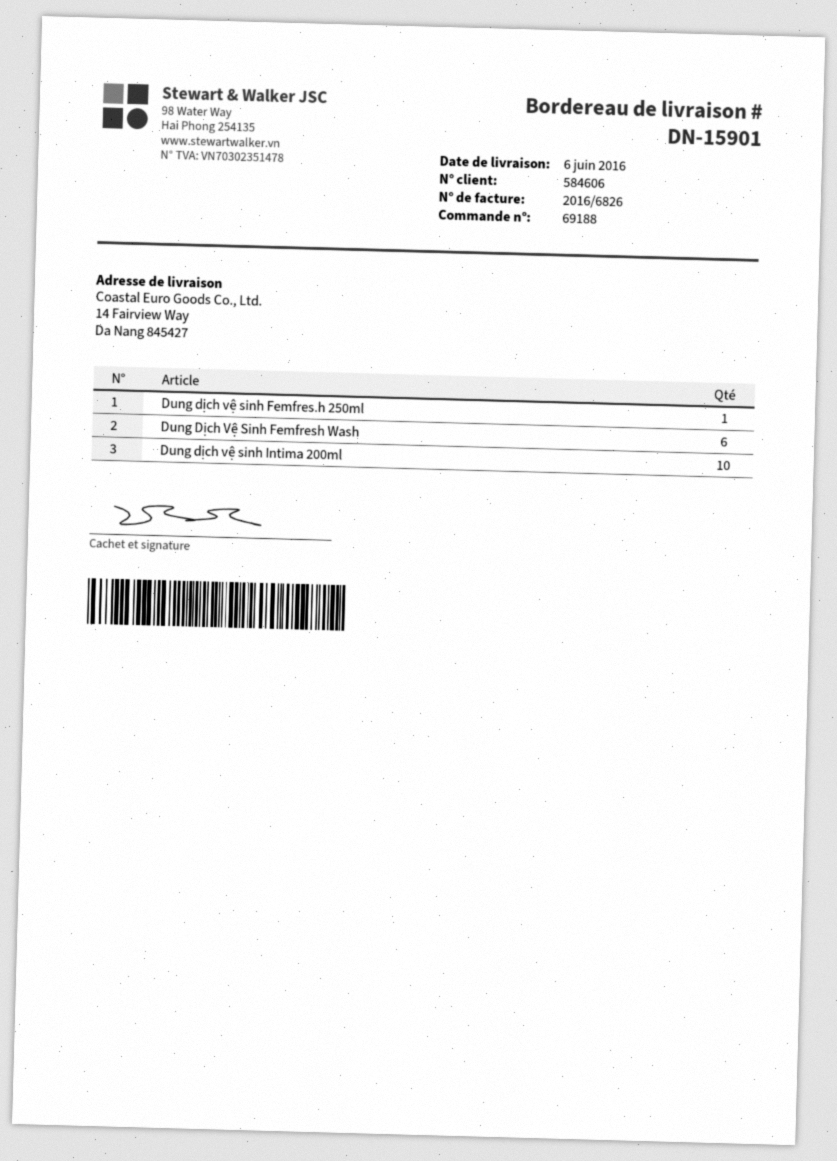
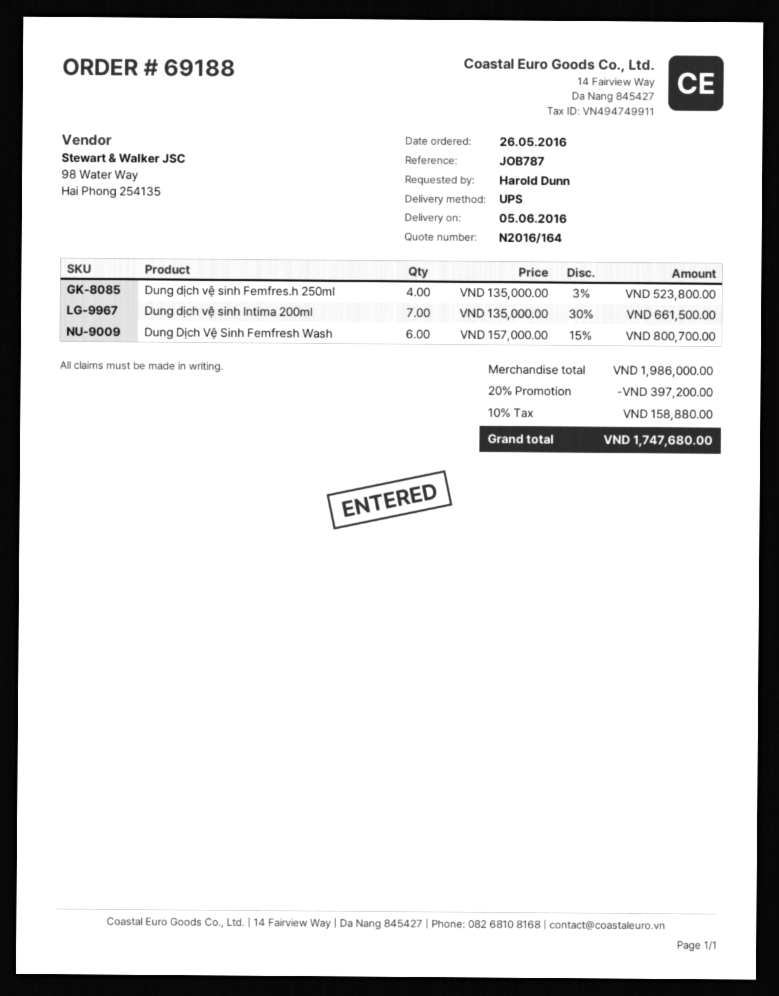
delivery date: 2016-06-06 -> 2016-06-05
Dung dịch vệ sinh Femfres.h 250ml: 1 -> 4
Dung dịch vệ sinh Intima 200ml: 10 -> 7

